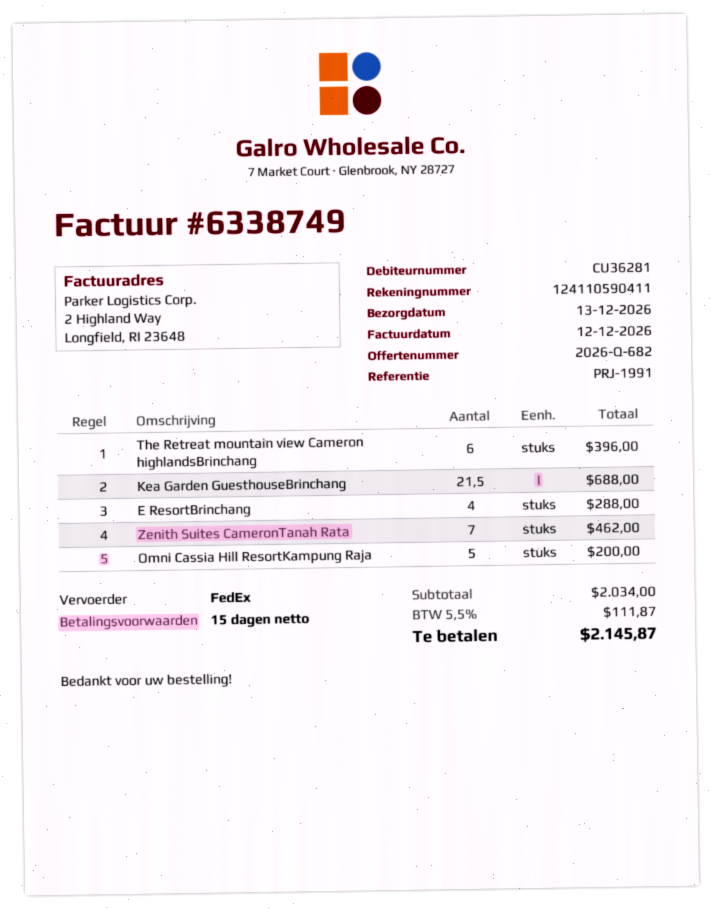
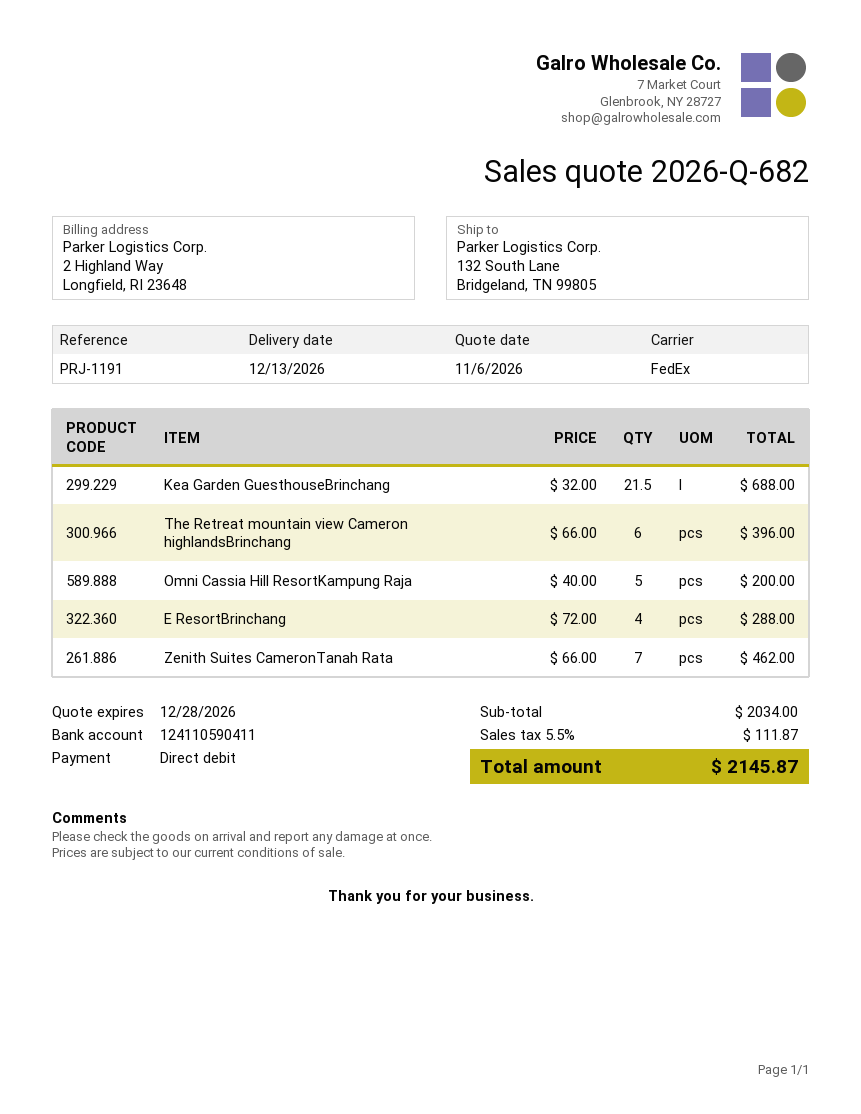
reference: PRJ-1991 -> PRJ-1191

